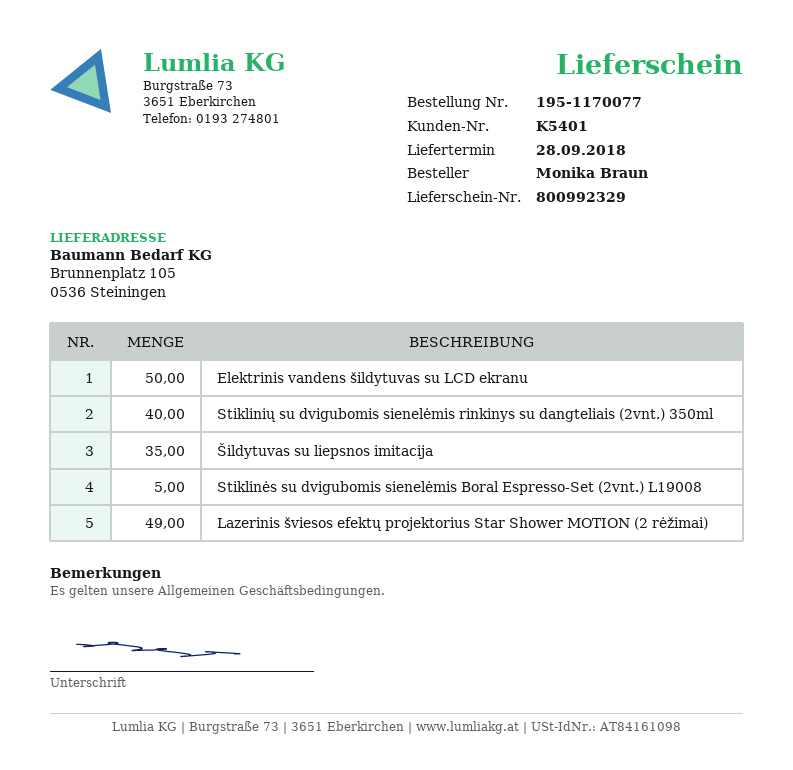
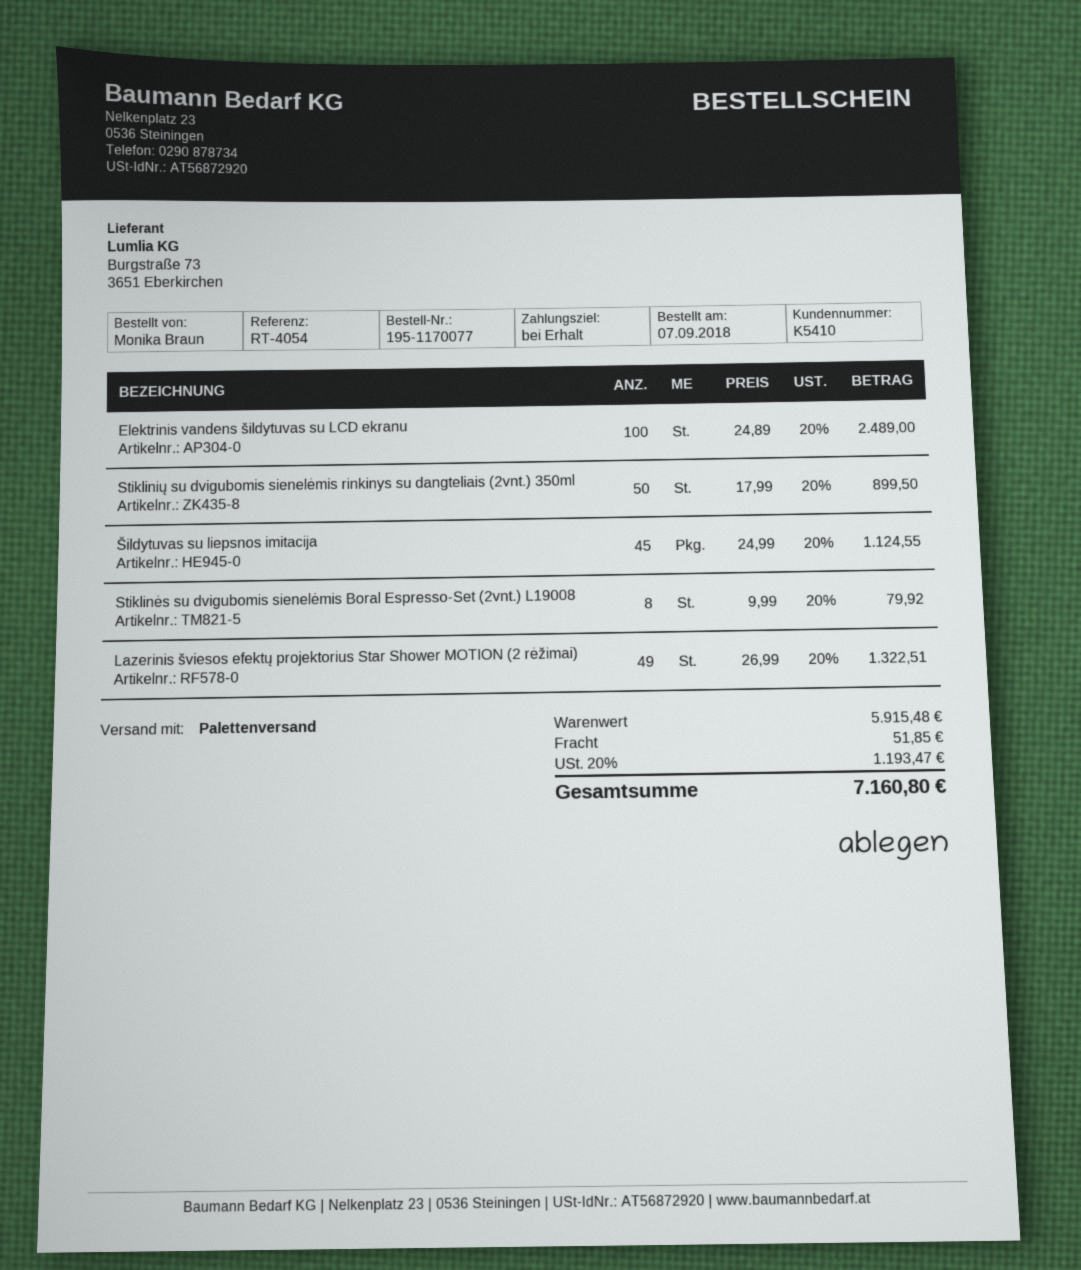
customer number: K5401 -> K5410
Elektrinis vandens šildytuvas su LCD ekranu: 50 -> 100
Stiklinių su dvigubomis sienelėmis rinkinys su dangteliais (2vnt.) 350ml: 40 -> 50
Šildytuvas su liepsnos imitacija: 35 -> 45
Stiklinės su dvigubomis sienelėmis Boral Espresso-Set (2vnt.) L19008: 5 -> 8

